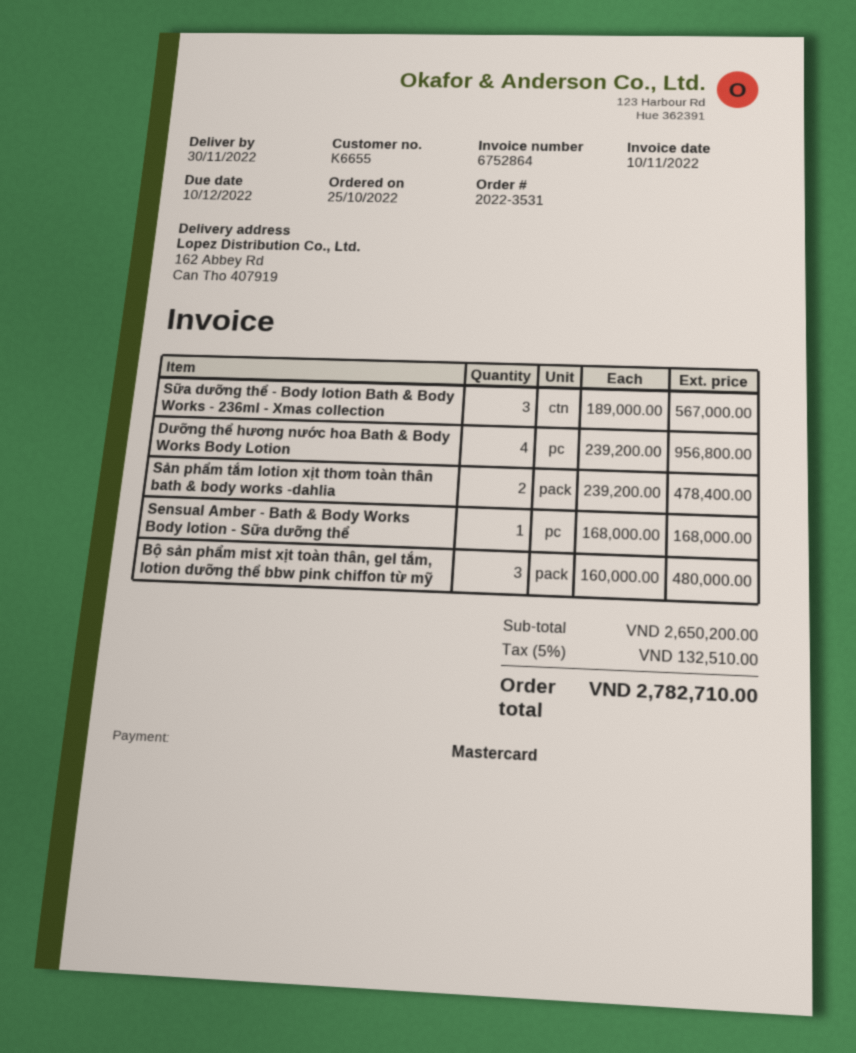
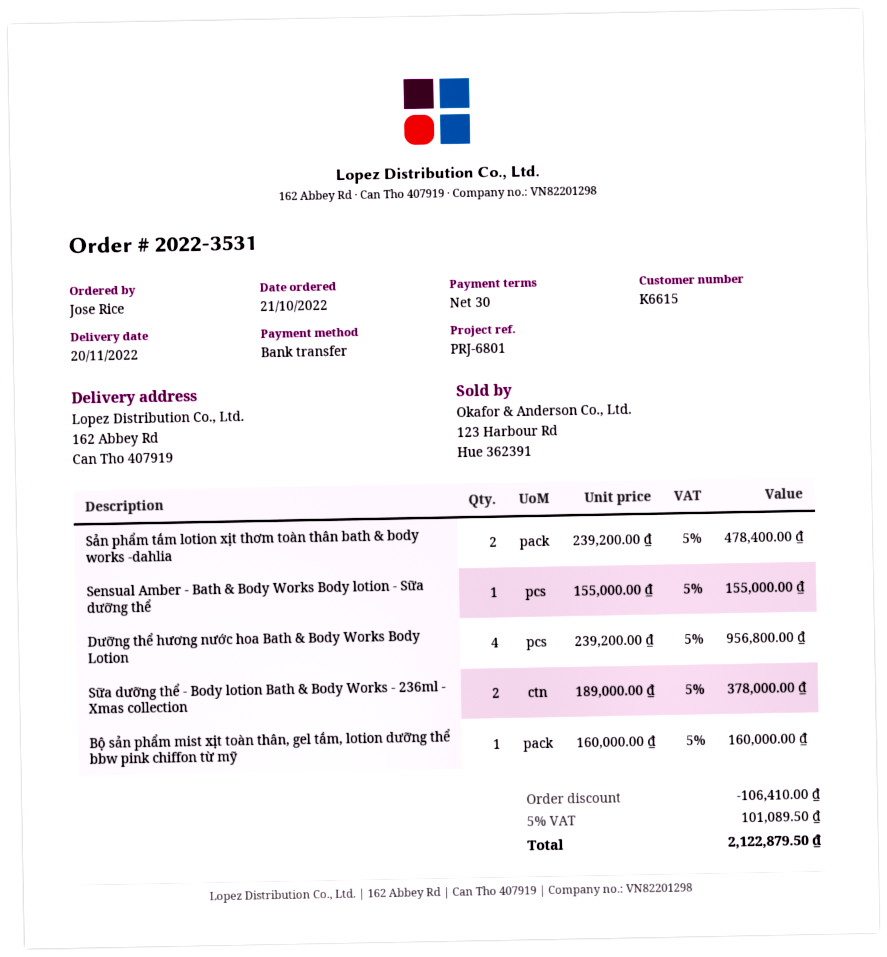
order date: 2022-10-25 -> 2022-10-21
delivery date: 2022-11-30 -> 2022-11-20
customer number: K6655 -> K6615
payment method: Mastercard -> bank transfer
Sữa dưỡng thể - Body lotion Bath & Body Works - 236ml - Xmas collection: 3 x 189000.00 = 567000.00 -> 2 x 189000.00 = 378000.00
Sensual Amber - Bath & Body Works Body lotion - Sữa dưỡng thể: 1 x 168000.00 = 168000.00 -> 1 x 155000.00 = 155000.00
Bộ sản phẩm mist xịt toàn thân, gel tắm, lotion dưỡng thể bbw pink chiffon từ mỹ: 3 x 160000.00 = 480000.00 -> 1 x 160000.00 = 160000.00
discount: none -> 106410.00
tax: 5% = 132510.00 -> 5% = 101089.50
total: 2782710.00 -> 2122879.50

